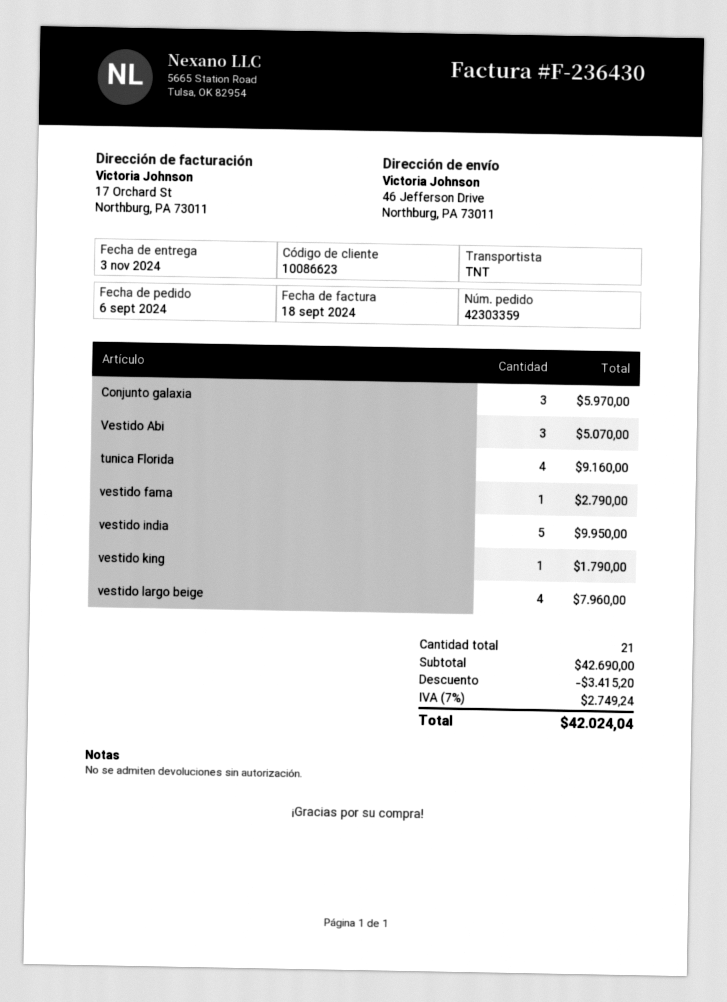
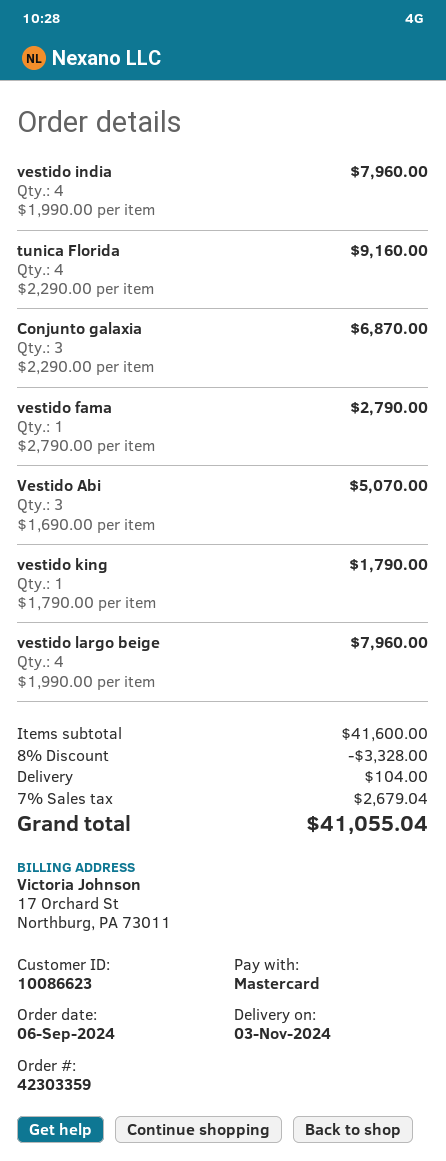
Conjunto galaxia: 3 for 5970.00 -> 3 for 6870.00
vestido india: 5 for 9950.00 -> 4 for 7960.00
subtotal: 42690.00 -> 41600.00
discount: 3415.20 -> 3328.00
shipping: none -> 104.00
tax: 7% = 2749.24 -> 7% = 2679.04
total: 42024.04 -> 41055.04

